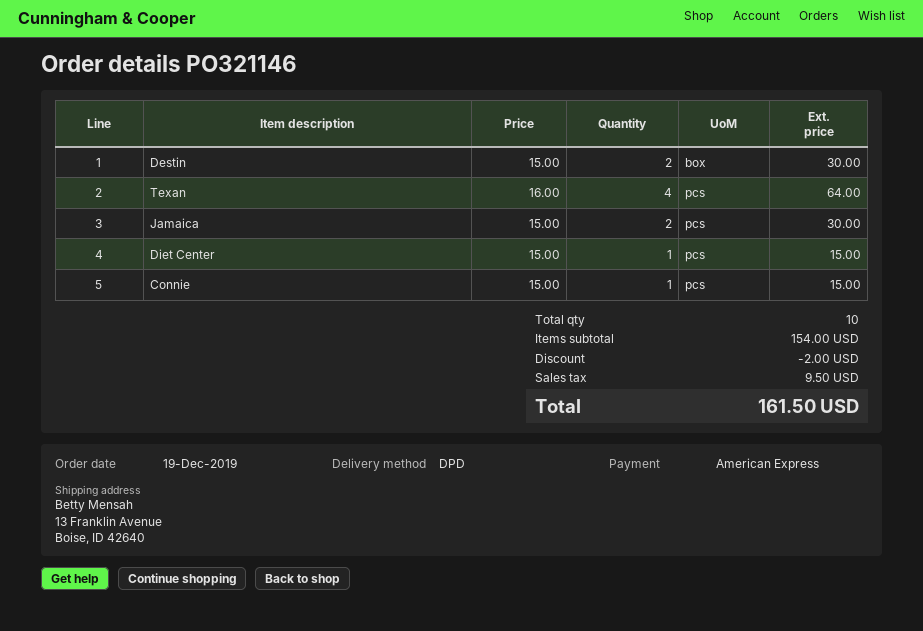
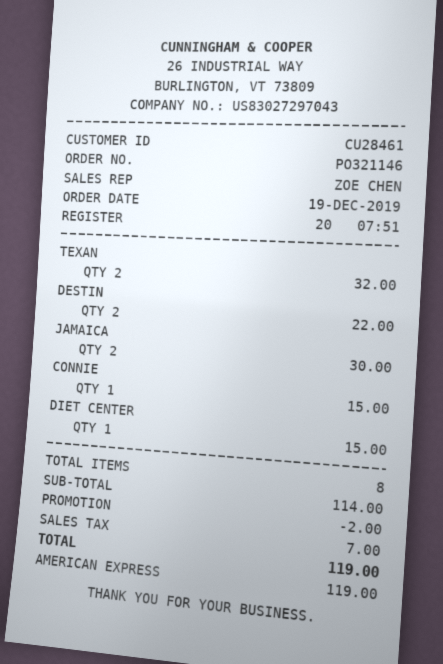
Destin: 2 for 30.00 -> 2 for 22.00
Texan: 4 for 64.00 -> 2 for 32.00
total quantity: 10 -> 8
subtotal: 154.00 -> 114.00
tax: 9.50 -> 7.00
total: 161.50 -> 119.00

